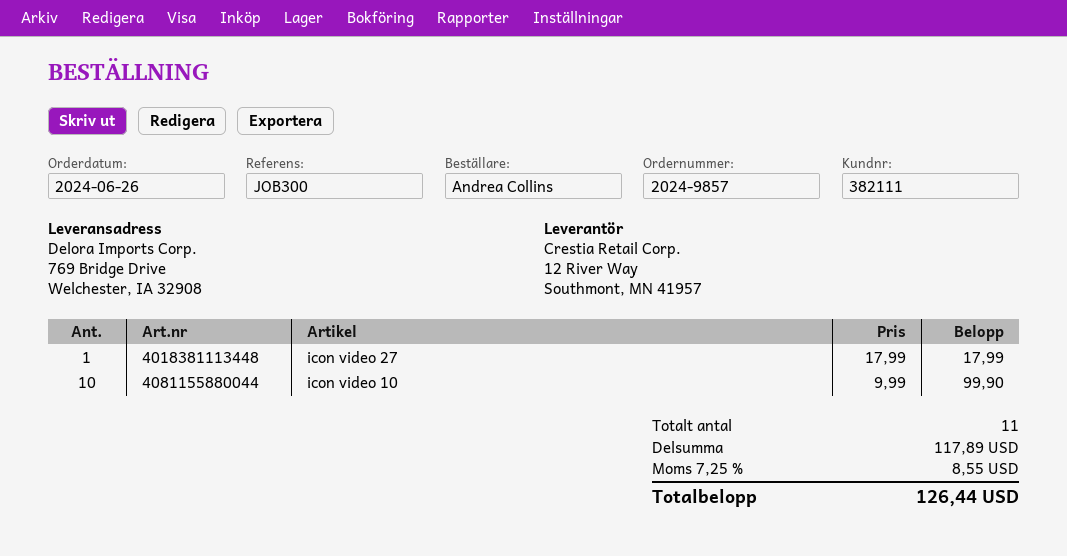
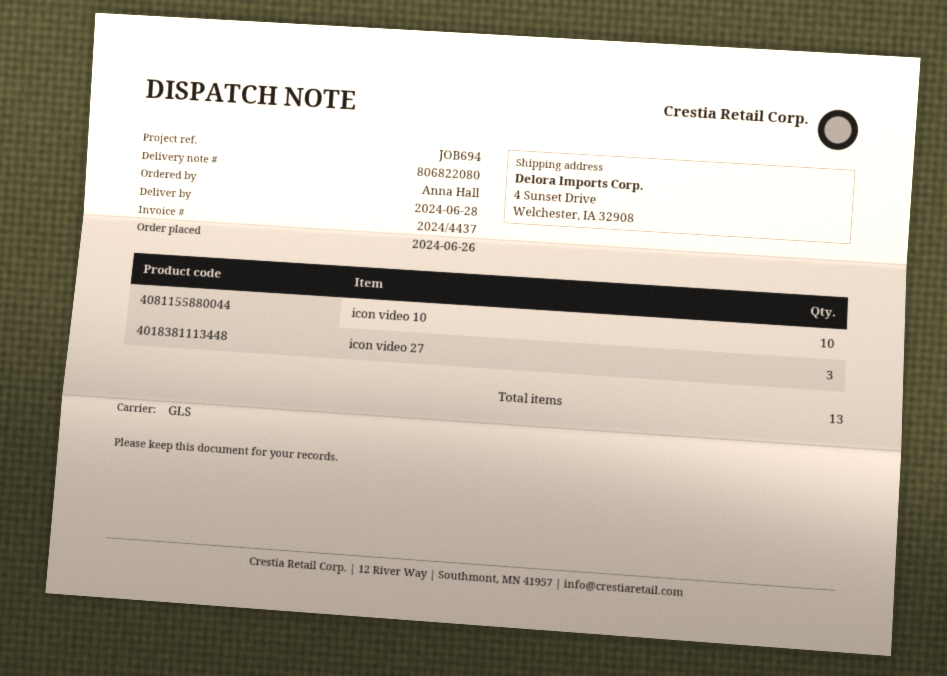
reference: JOB300 -> JOB694
ordered by: Andrea Collins -> Anna Hall
ship to: 769 Bridge Drive, Welchester, IA 32908 -> 4 Sunset Drive, Welchester, IA 32908
icon video 27: 1 -> 3
total quantity: 11 -> 13

